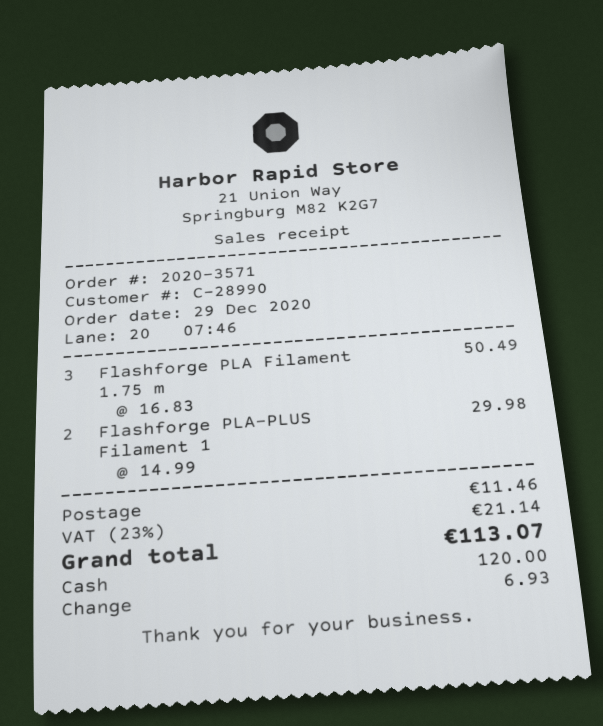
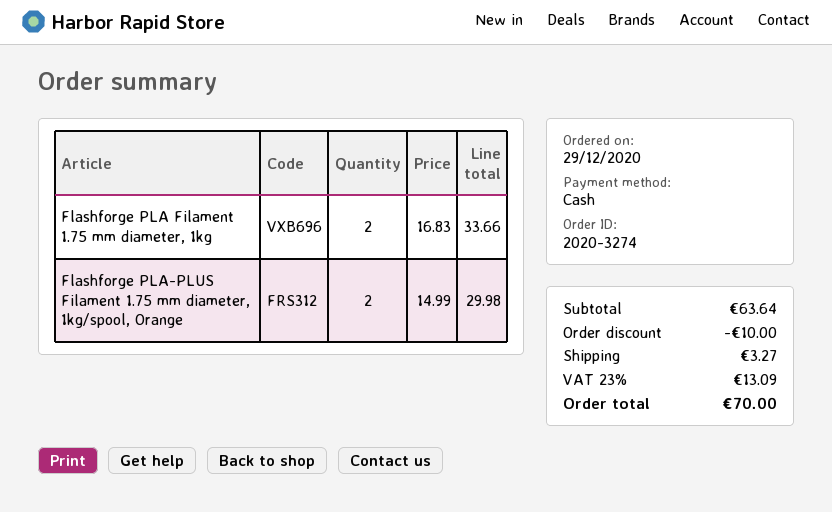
order number: 2020-3571 -> 2020-3274
Flashforge PLA Filament 1.75 m: 3 x 16.83 = 50.49 -> 2 x 16.83 = 33.66
discount: none -> 10.00
shipping: 11.46 -> 3.27
tax: 23% = 21.14 -> 23% = 13.09
total: 113.07 -> 70.00

